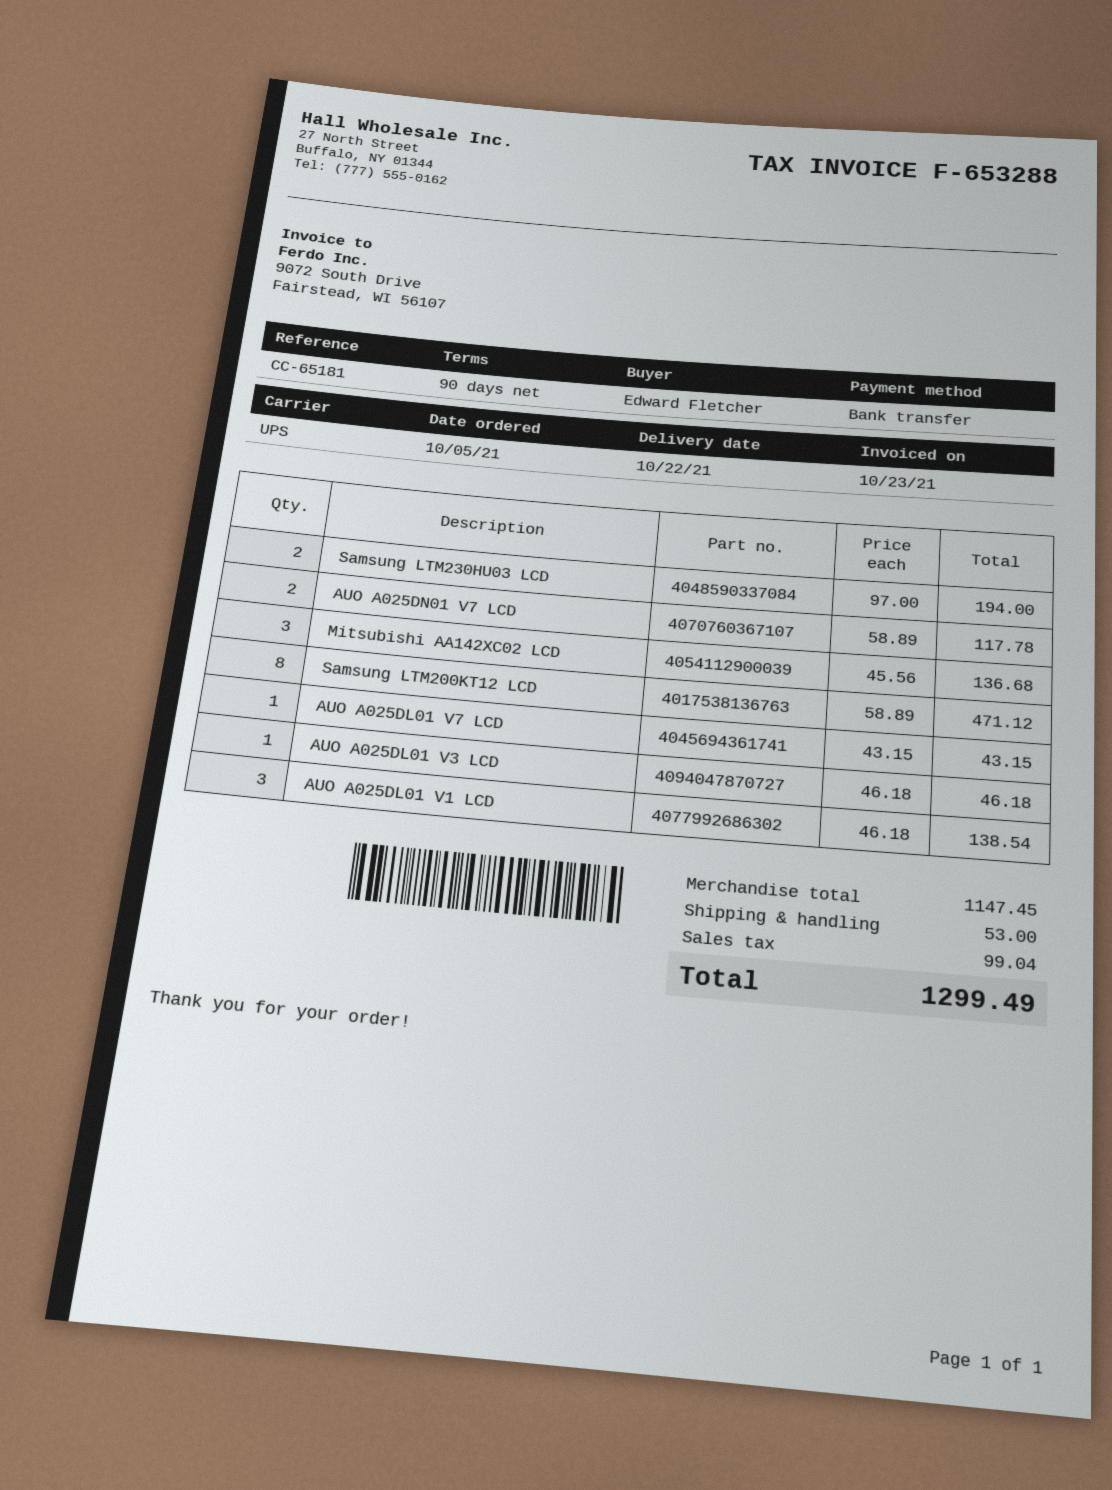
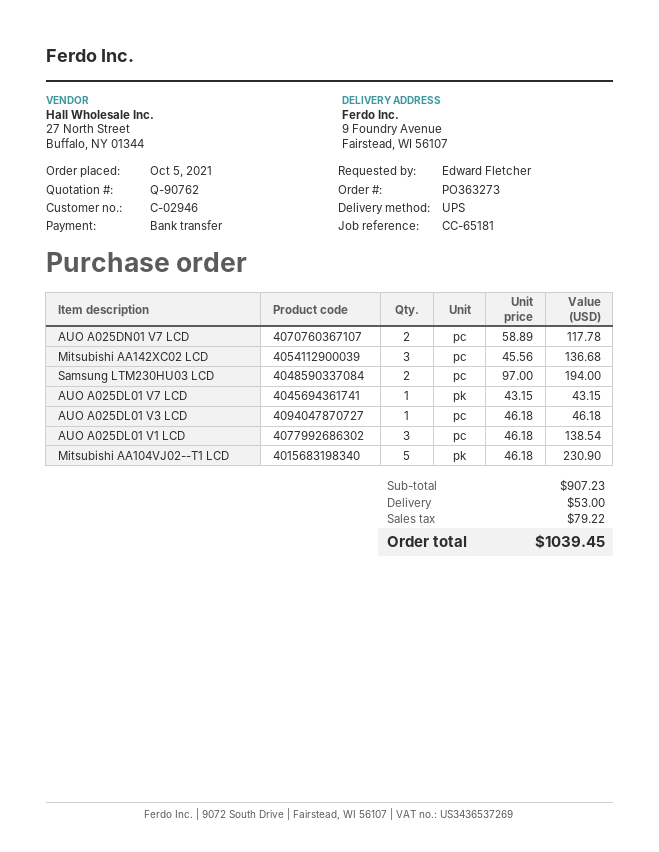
Samsung LTM200KT12 LCD: 8 x 58.89 = 471.12 -> none
Mitsubishi AA104VJ02--T1 LCD: none -> 5 x 46.18 = 230.90
subtotal: 1147.45 -> 907.23
tax: 99.04 -> 79.22
total: 1299.49 -> 1039.45

